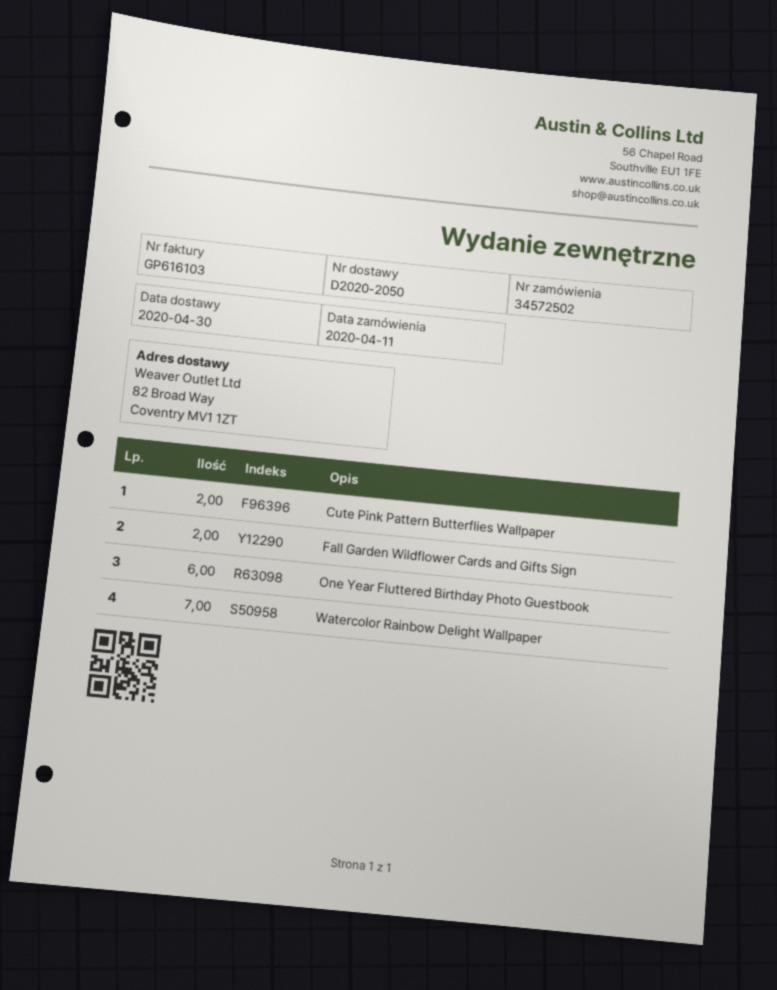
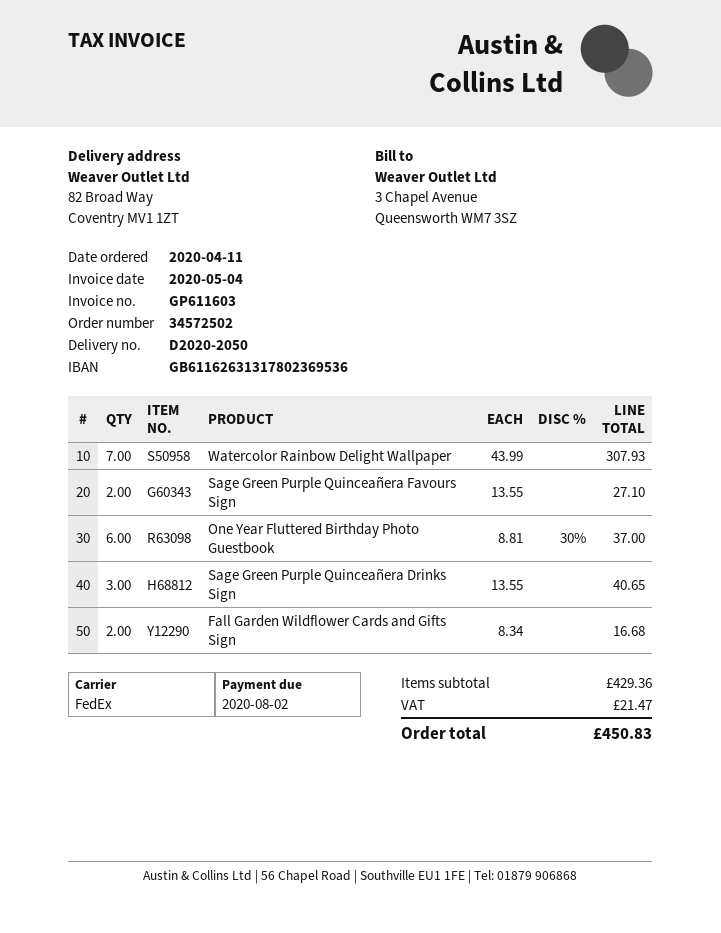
invoice number: GP616103 -> GP611603
Cute Pink Pattern Butterflies Wallpaper: 2 -> none
Sage Green Purple Quinceañera Favours Sign: none -> 2
Sage Green Purple Quinceañera Drinks Sign: none -> 3

